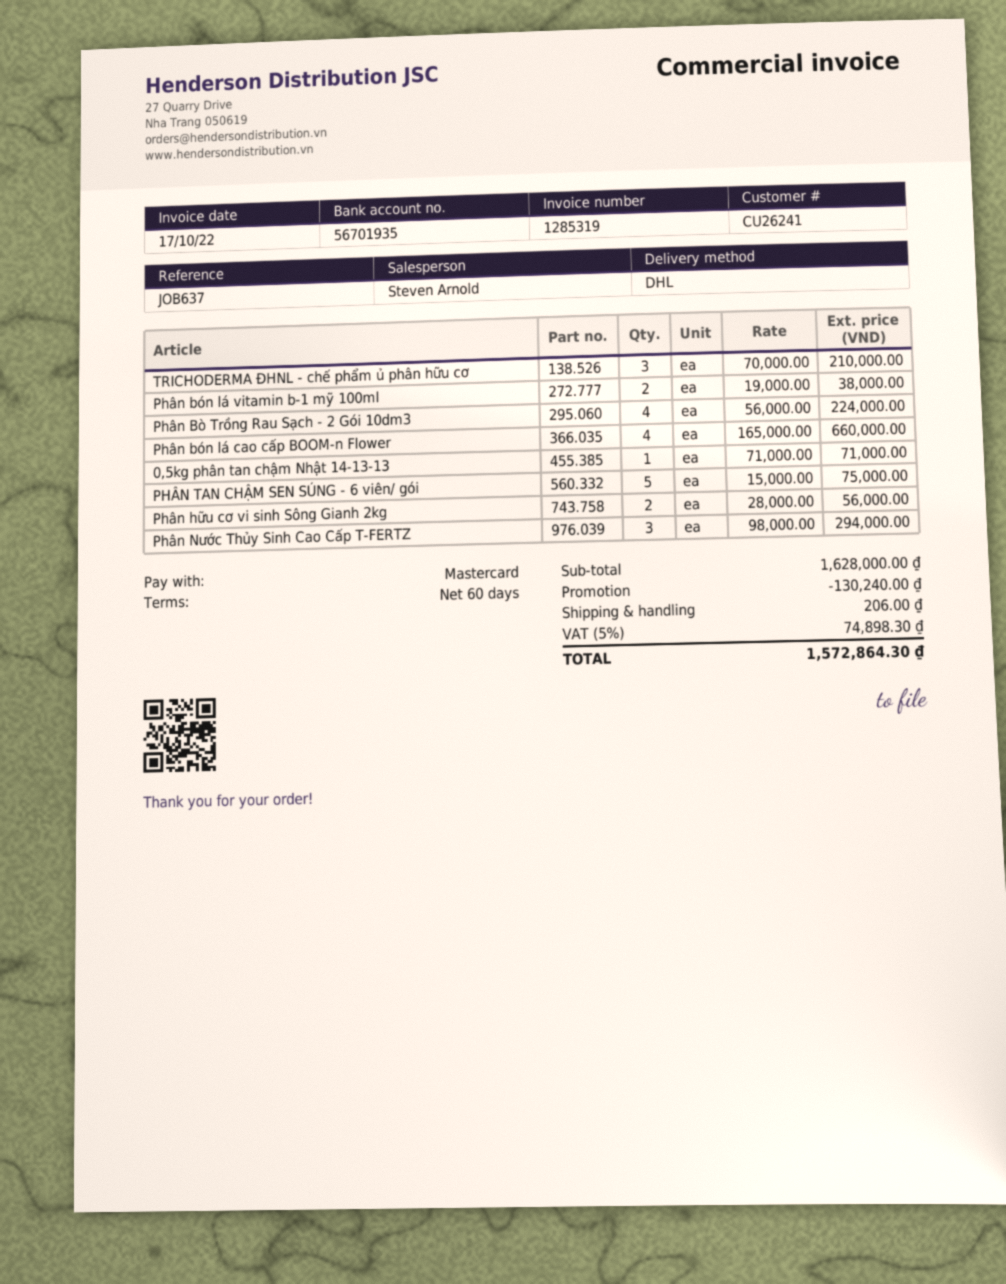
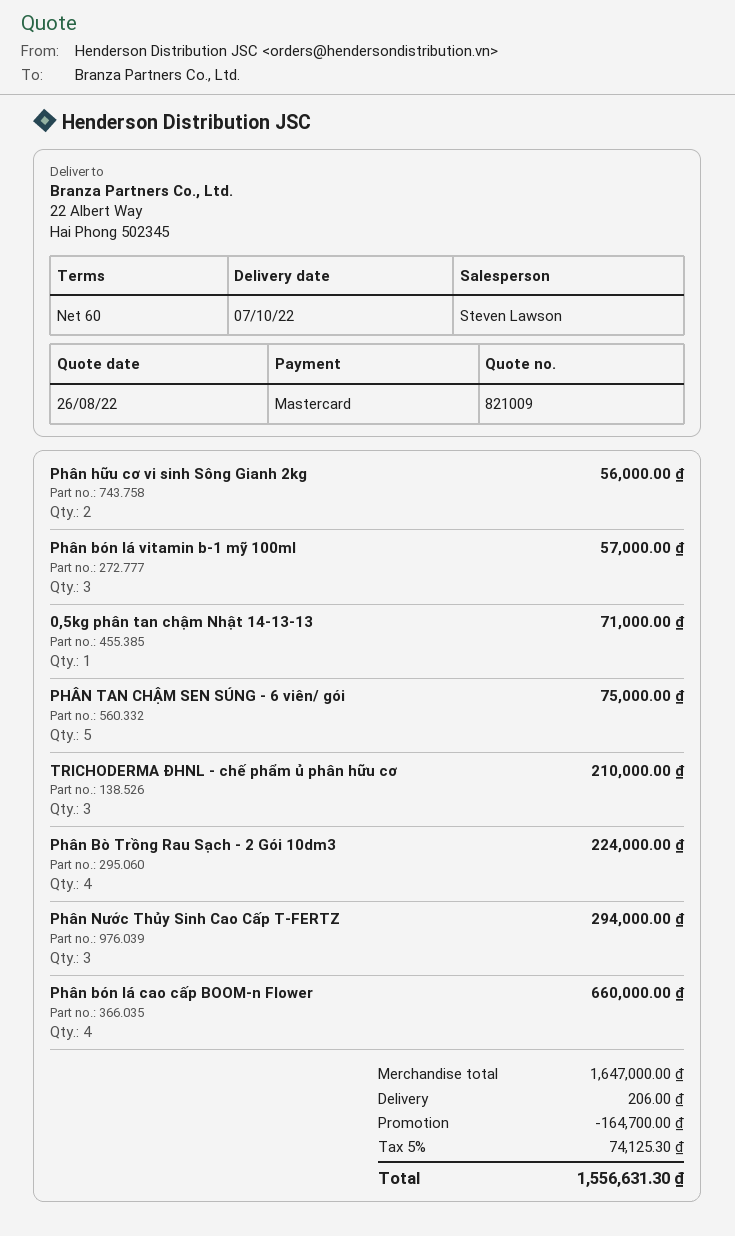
sales rep: Steven Arnold -> Steven Lawson
Phân bón lá vitamin b-1 mỹ 100ml: 2 for 38000.00 -> 3 for 57000.00
subtotal: 1628000.00 -> 1647000.00
discount: 130240.00 -> 164700.00
tax: 5% = 74898.30 -> 5% = 74125.30
total: 1572864.30 -> 1556631.30

